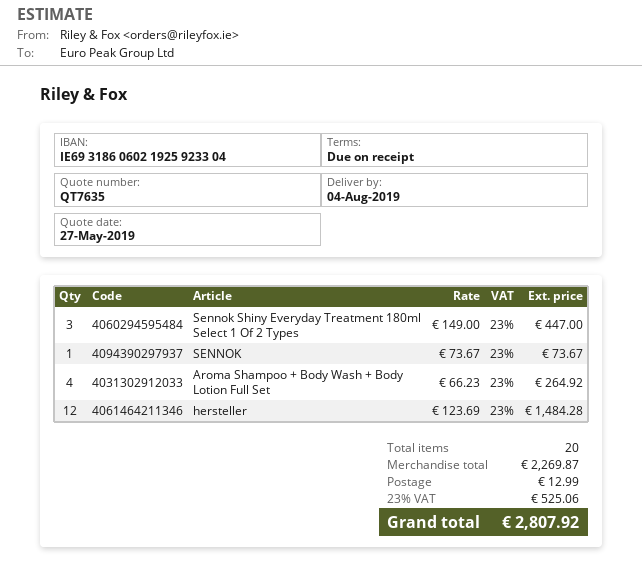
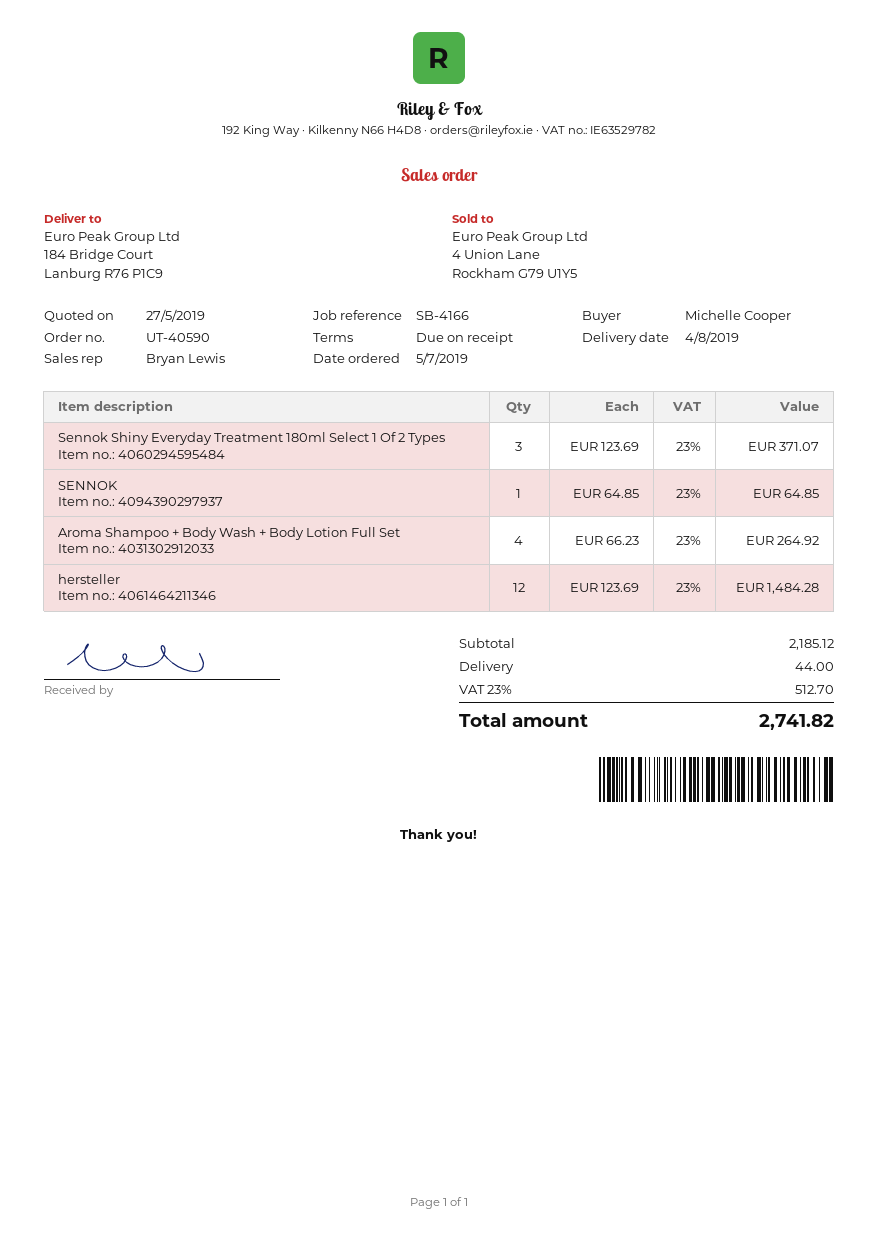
Sennok Shiny Everyday Treatment 180ml Select 1 Of 2 Types: 3 x 149.00 = 447.00 -> 3 x 123.69 = 371.07
SENNOK: 1 x 73.67 = 73.67 -> 1 x 64.85 = 64.85
subtotal: 2269.87 -> 2185.12
shipping: 12.99 -> 44.00
tax: 23% = 525.06 -> 23% = 512.70
total: 2807.92 -> 2741.82

